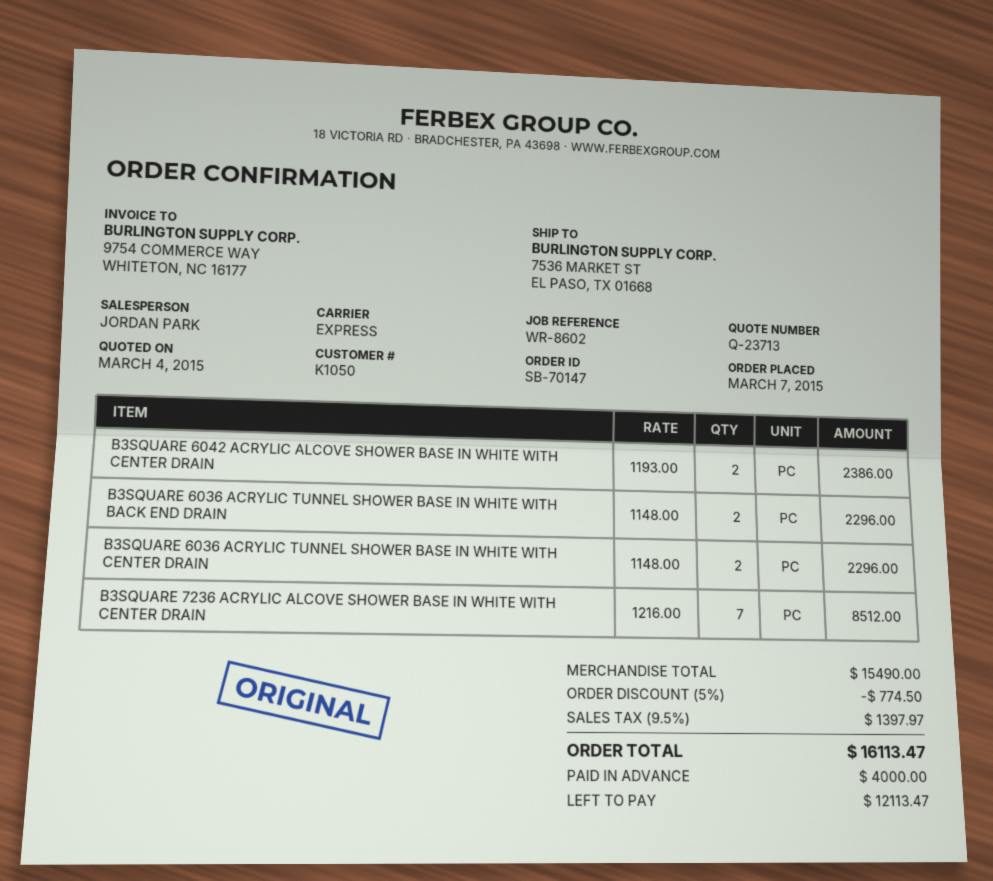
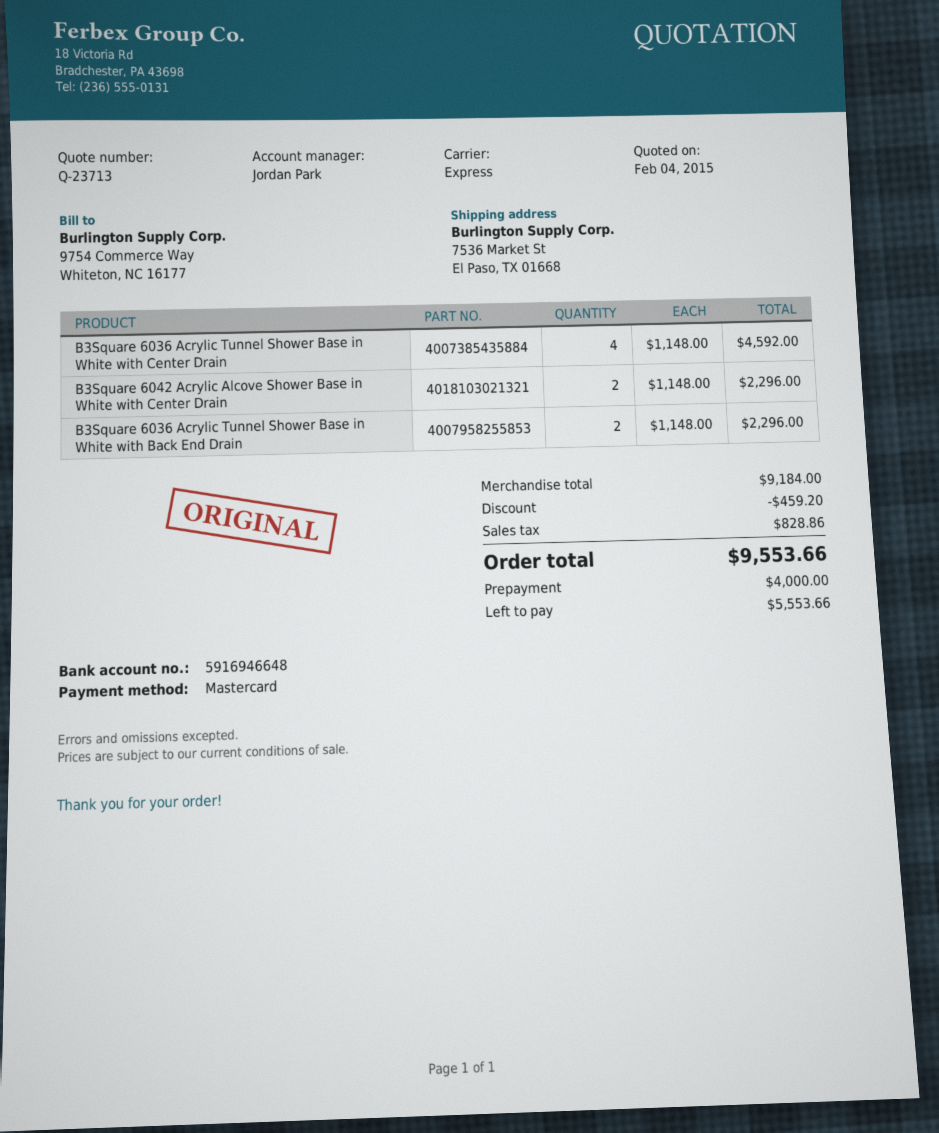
quote date: 2015-03-04 -> 2015-02-04
B3SQUARE 6042 ACRYLIC ALCOVE SHOWER BASE IN WHITE WITH CENTER DRAIN: 2 x 1193.00 = 2386.00 -> 2 x 1148.00 = 2296.00
B3SQUARE 6036 ACRYLIC TUNNEL SHOWER BASE IN WHITE WITH CENTER DRAIN: 2 x 1148.00 = 2296.00 -> 4 x 1148.00 = 4592.00
B3SQUARE 7236 ACRYLIC ALCOVE SHOWER BASE IN WHITE WITH CENTER DRAIN: 7 x 1216.00 = 8512.00 -> none
subtotal: 15490.00 -> 9184.00
discount: 774.50 -> 459.20
tax: 1397.97 -> 828.86
total: 16113.47 -> 9553.66
balance: 12113.47 -> 5553.66

